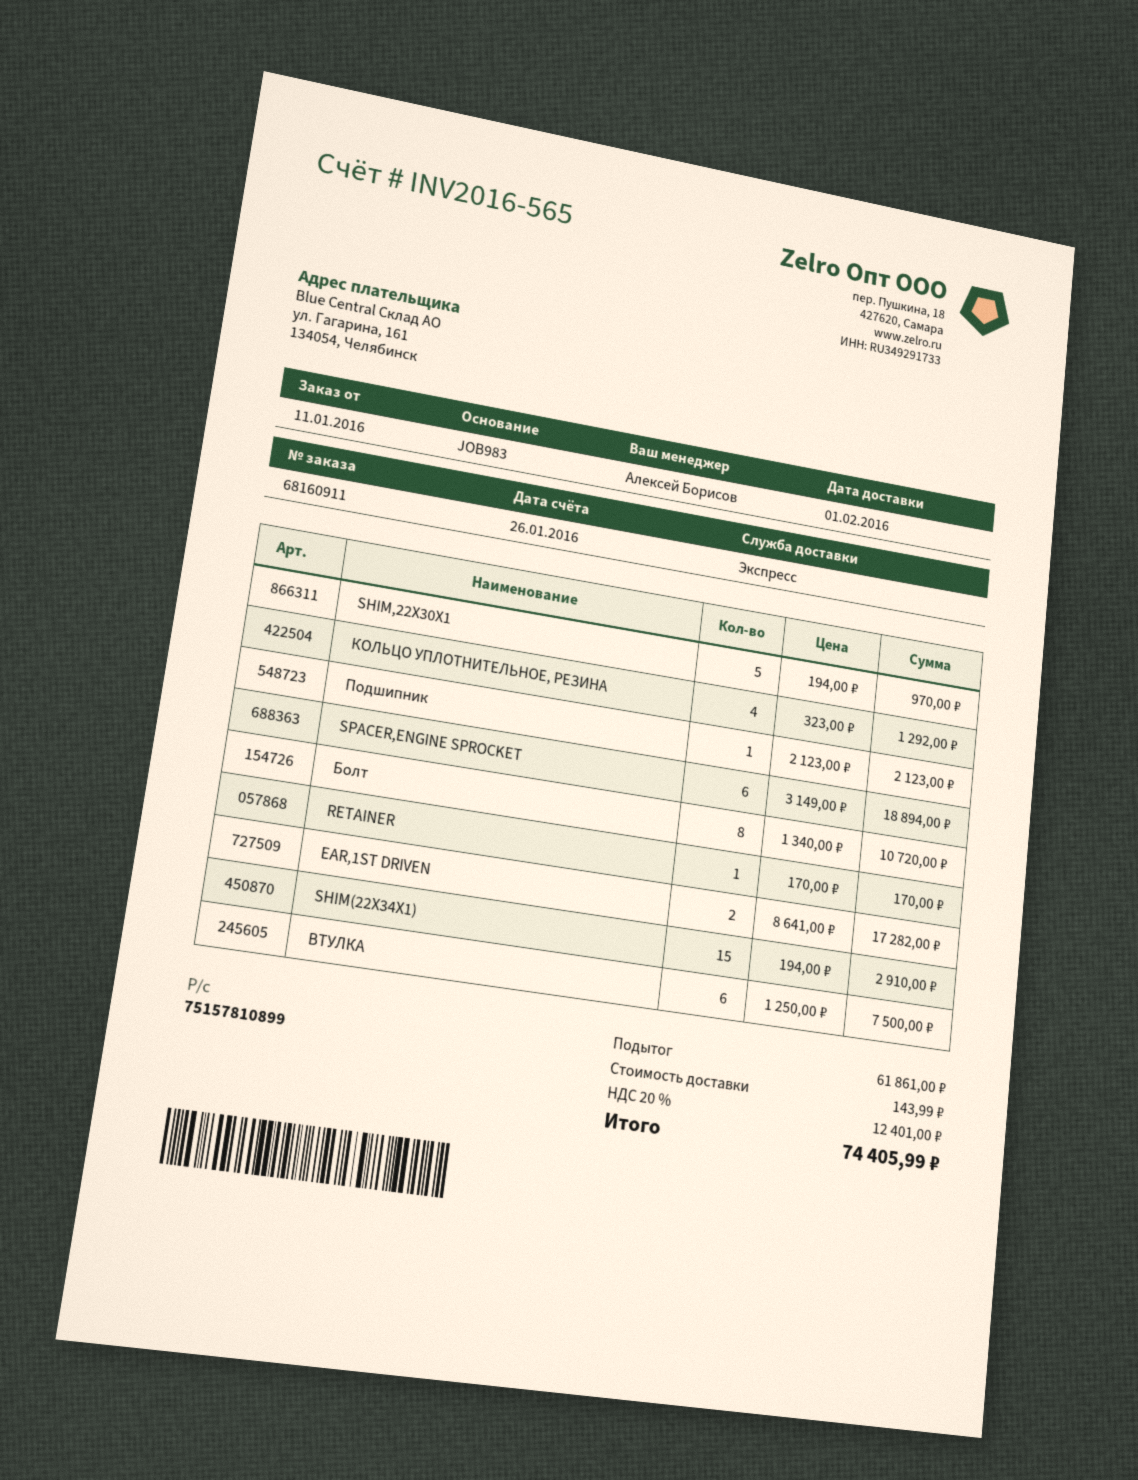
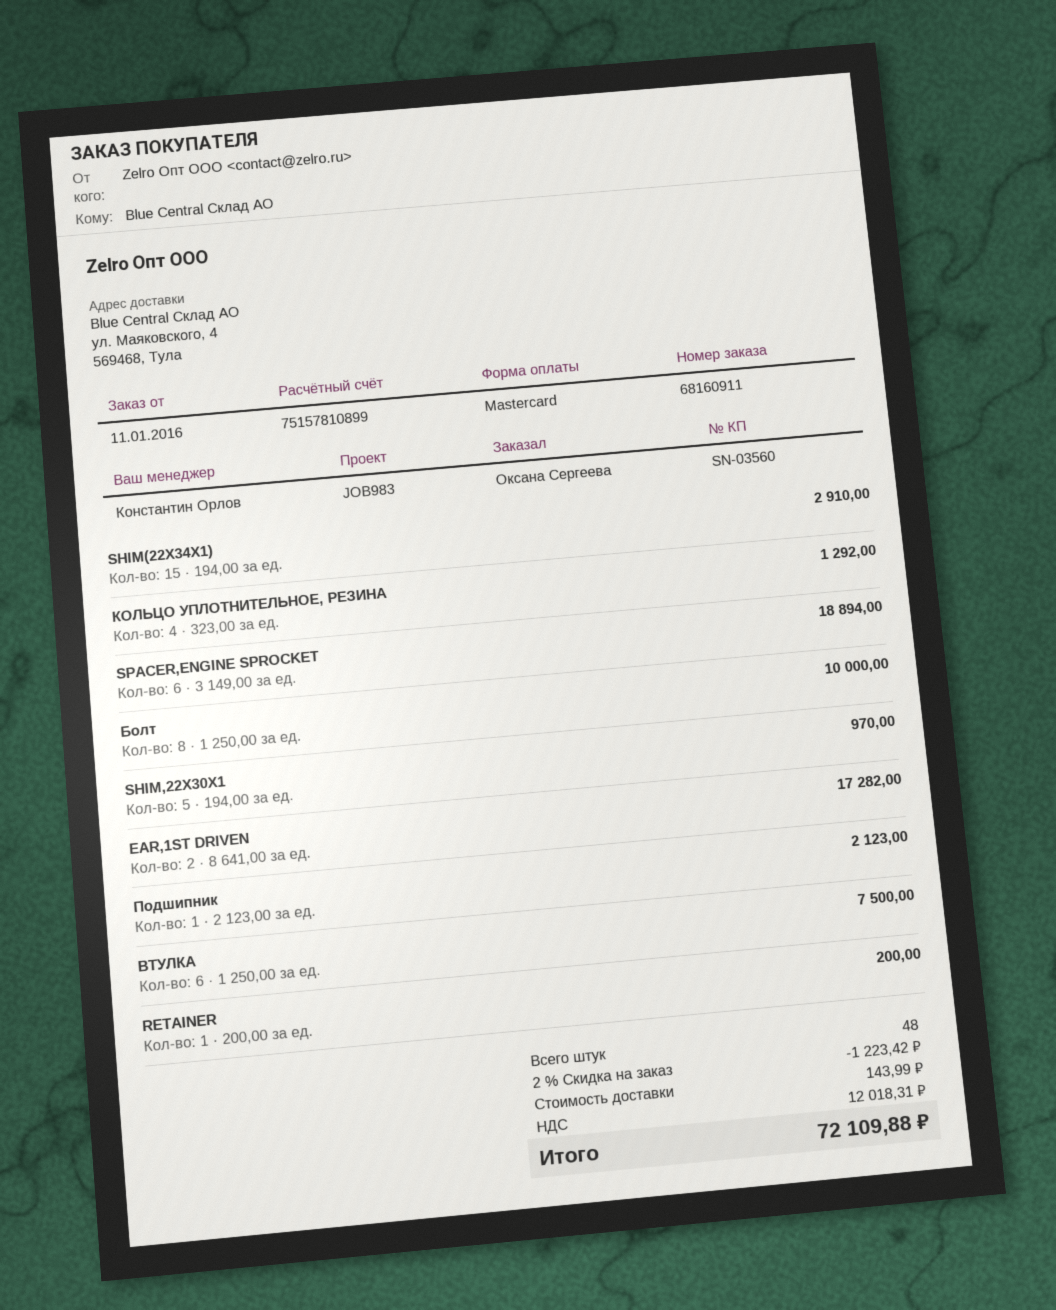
sales rep: Алексей Борисов -> Константин Орлов
Болт: 8 x 1340.00 = 10720.00 -> 8 x 1250.00 = 10000.00
RETAINER: 1 x 170.00 = 170.00 -> 1 x 200.00 = 200.00
discount: none -> 2% = 1223.42
tax: 12401.00 -> 12018.31
total: 74405.99 -> 72109.88

